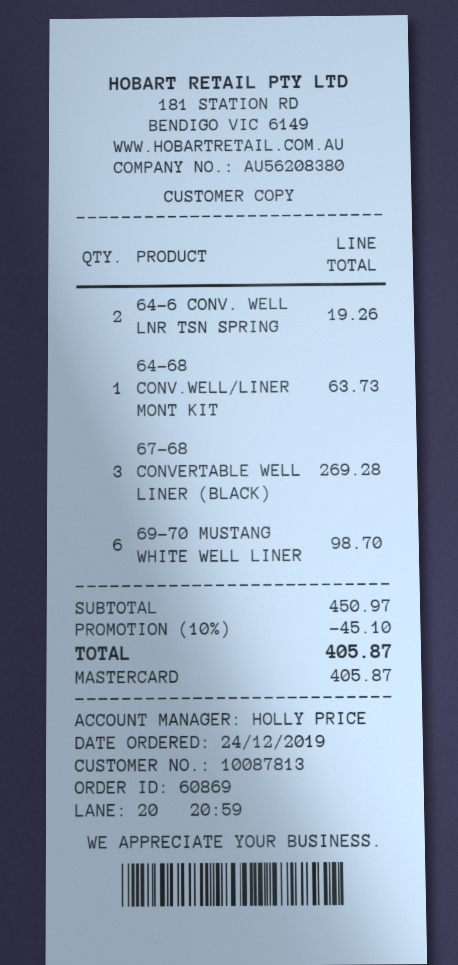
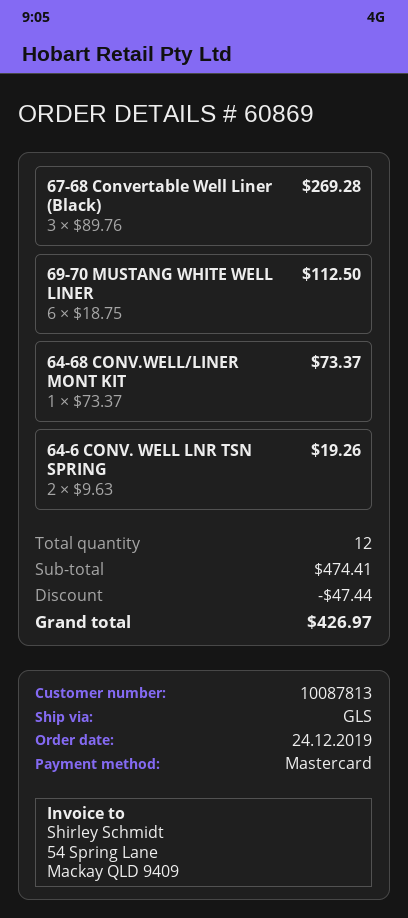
64-68 CONV.WELL/LINER MONT KIT: 1 for 63.73 -> 1 for 73.37
69-70 MUSTANG WHITE WELL LINER: 6 for 98.70 -> 6 for 112.50
subtotal: 450.97 -> 474.41
discount: 45.10 -> 47.44
total: 405.87 -> 426.97

